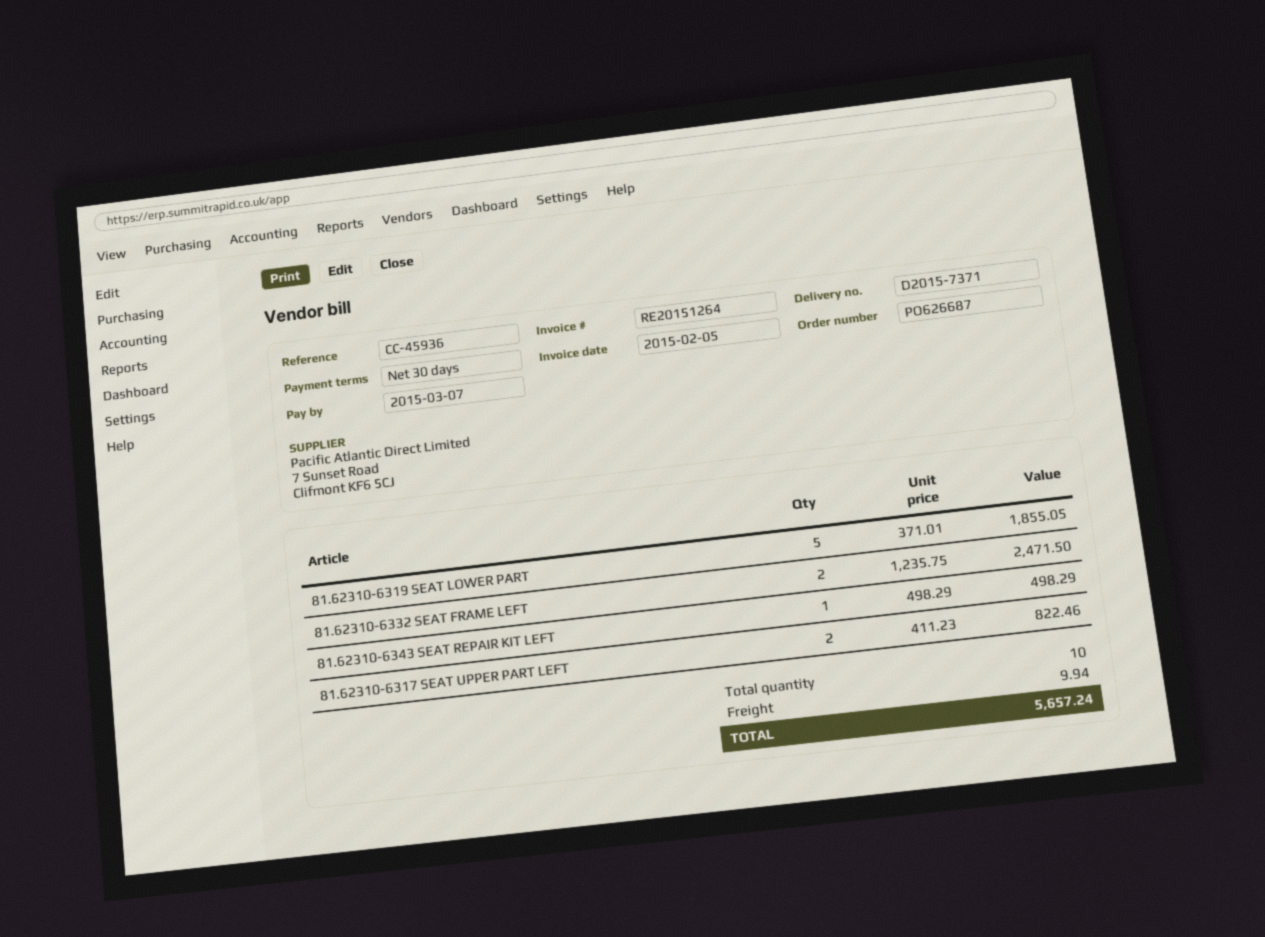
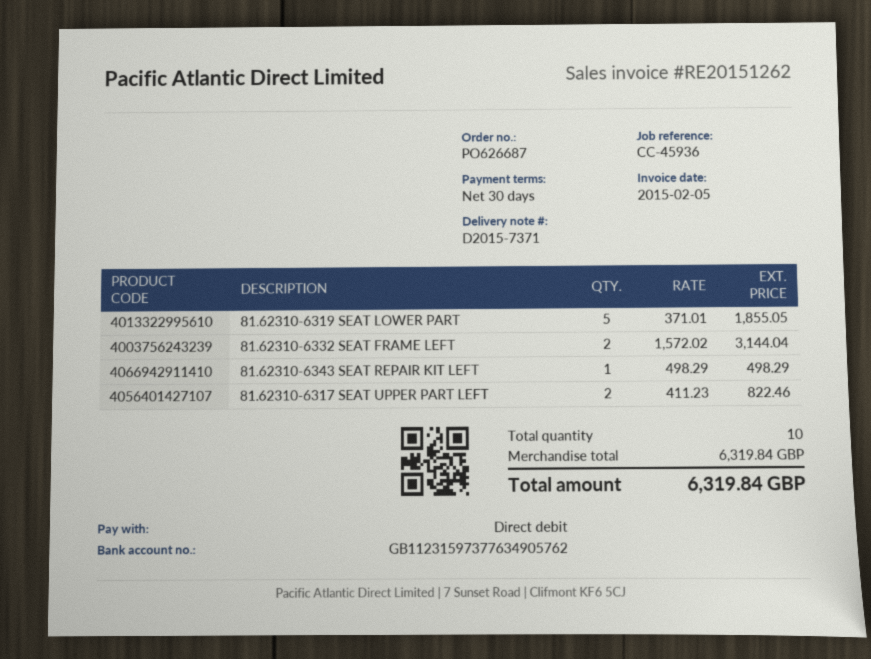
invoice number: RE20151264 -> RE20151262
81.62310-6332 SEAT FRAME LEFT: 2 x 1235.75 = 2471.50 -> 2 x 1572.02 = 3144.04
shipping: 9.94 -> none
total: 5657.24 -> 6319.84

